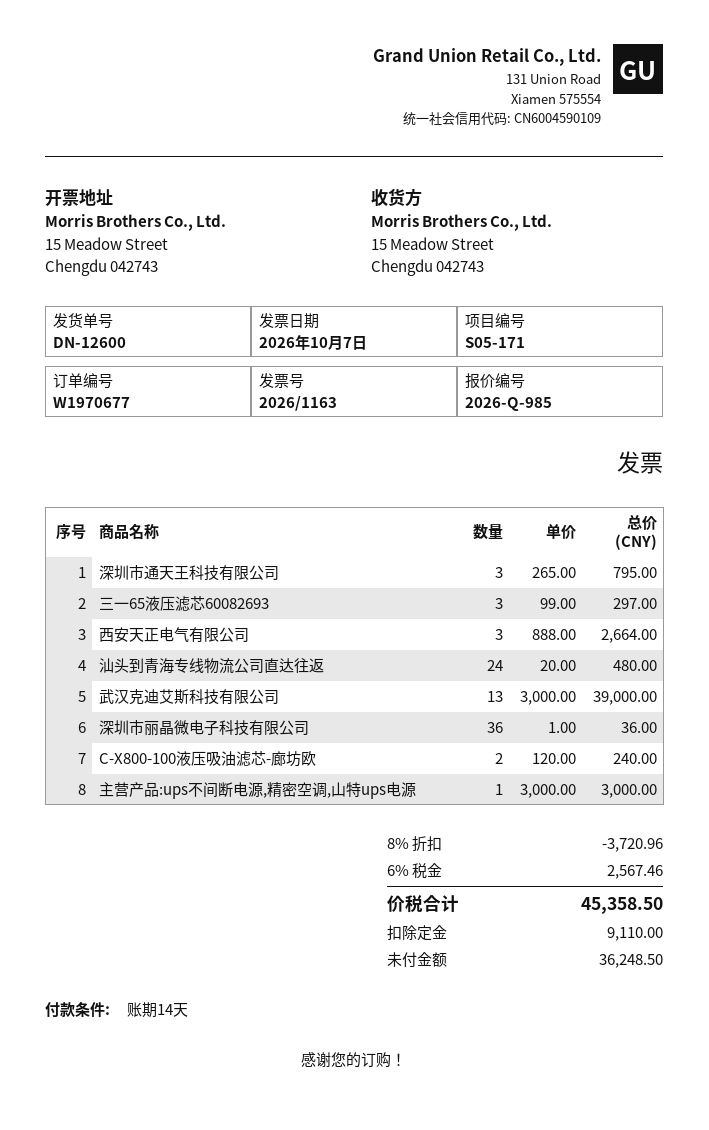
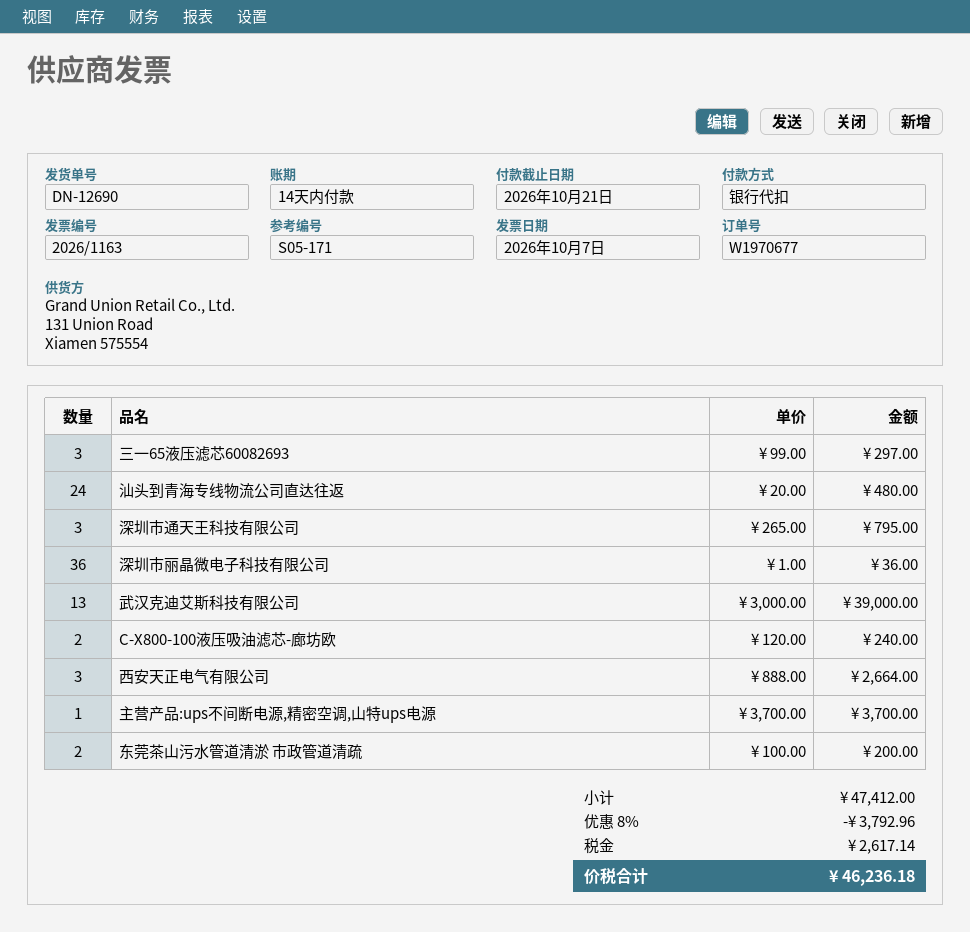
delivery note number: DN-12600 -> DN-12690
主营产品:ups不间断电源,精密空调,山特ups电源: 1 x 3000.00 = 3000.00 -> 1 x 3700.00 = 3700.00
东莞茶山污水管道清淤 市政管道清疏: none -> 2 x 100.00 = 200.00
discount: 8% = 3720.96 -> 8% = 3792.96
tax: 2567.46 -> 2617.14
total: 45358.50 -> 46236.18

